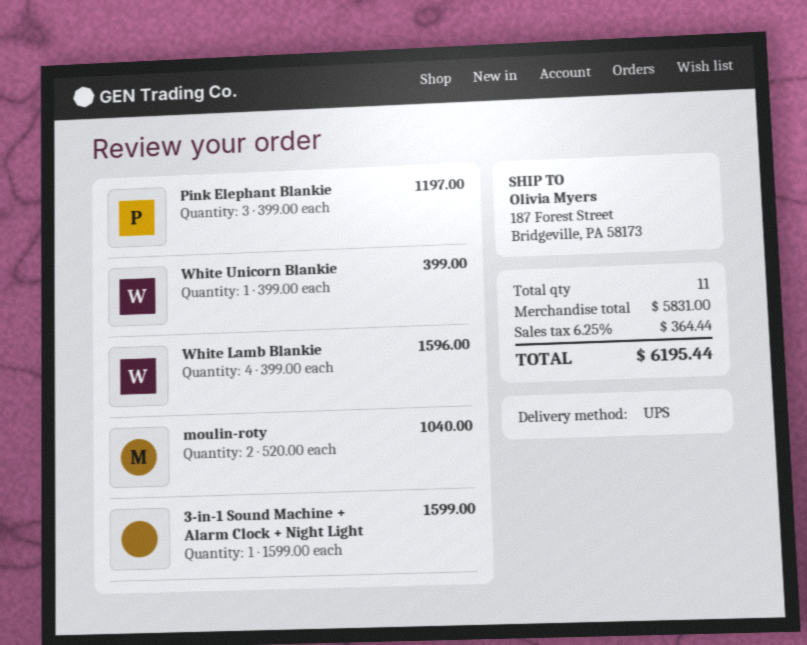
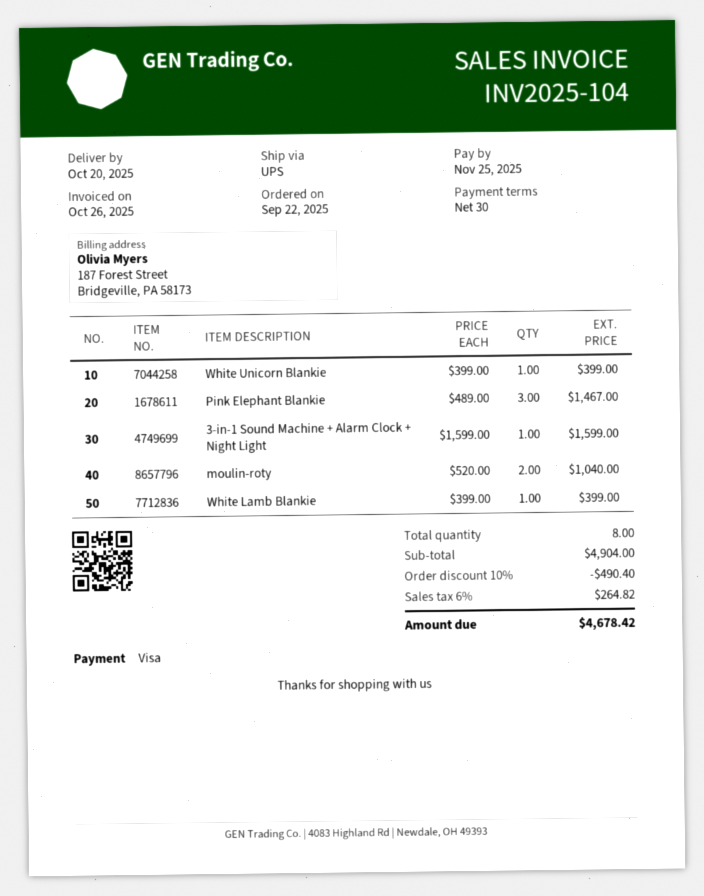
Pink Elephant Blankie: 3 x 399.00 = 1197.00 -> 3 x 489.00 = 1467.00
White Lamb Blankie: 4 x 399.00 = 1596.00 -> 1 x 399.00 = 399.00
total quantity: 11 -> 8
subtotal: 5831.00 -> 4904.00
discount: none -> 10% = 490.40
tax: 6.25% = 364.44 -> 6% = 264.82
total: 6195.44 -> 4678.42

